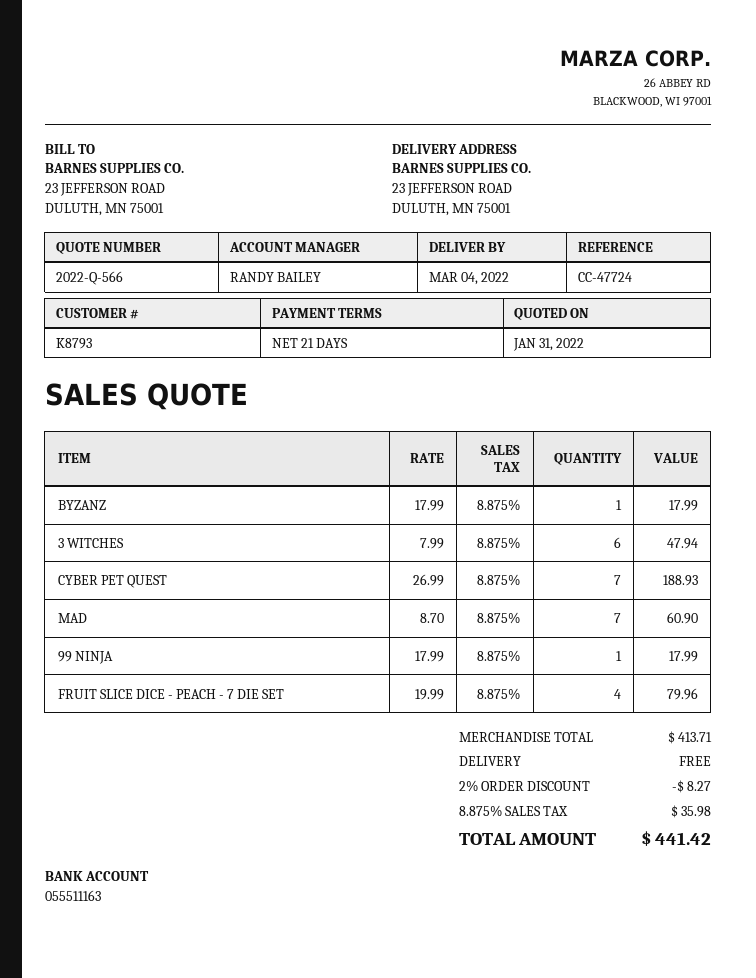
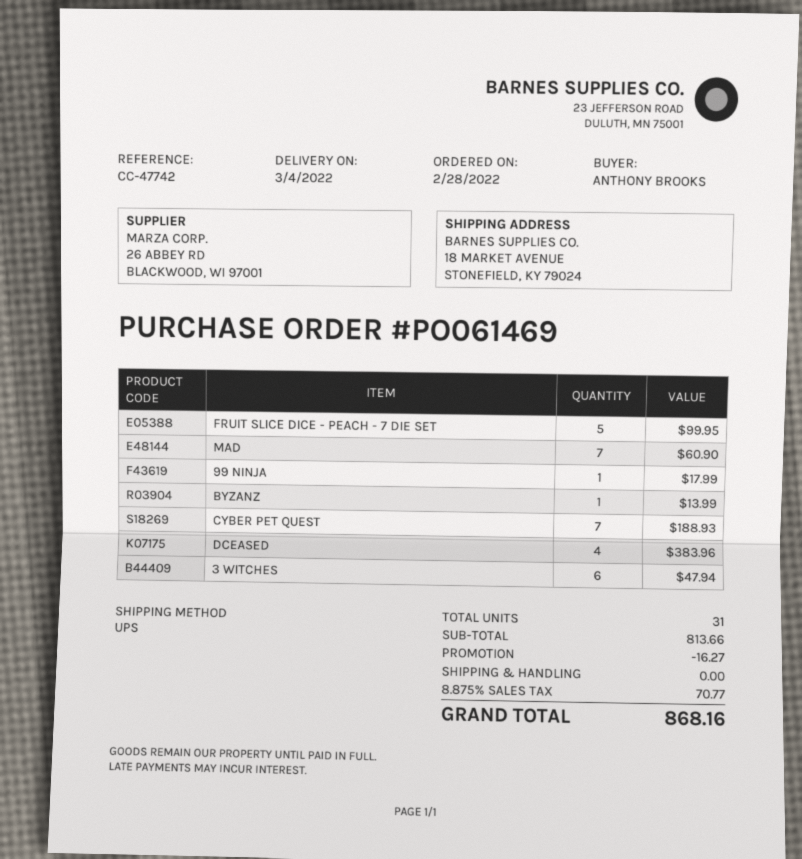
reference: CC-47724 -> CC-47742
ship to: 23 JEFFERSON ROAD, DULUTH, MN 75001 -> 18 MARKET AVENUE, STONEFIELD, KY 79024
BYZANZ: 1 for 17.99 -> 1 for 13.99
FRUIT SLICE DICE - PEACH - 7 DIE SET: 4 for 79.96 -> 5 for 99.95
DCEASED: none -> 4 for 383.96
subtotal: 413.71 -> 813.66
discount: 8.27 -> 16.27
tax: 8.875% = 35.98 -> 8.875% = 70.77
total: 441.42 -> 868.16

